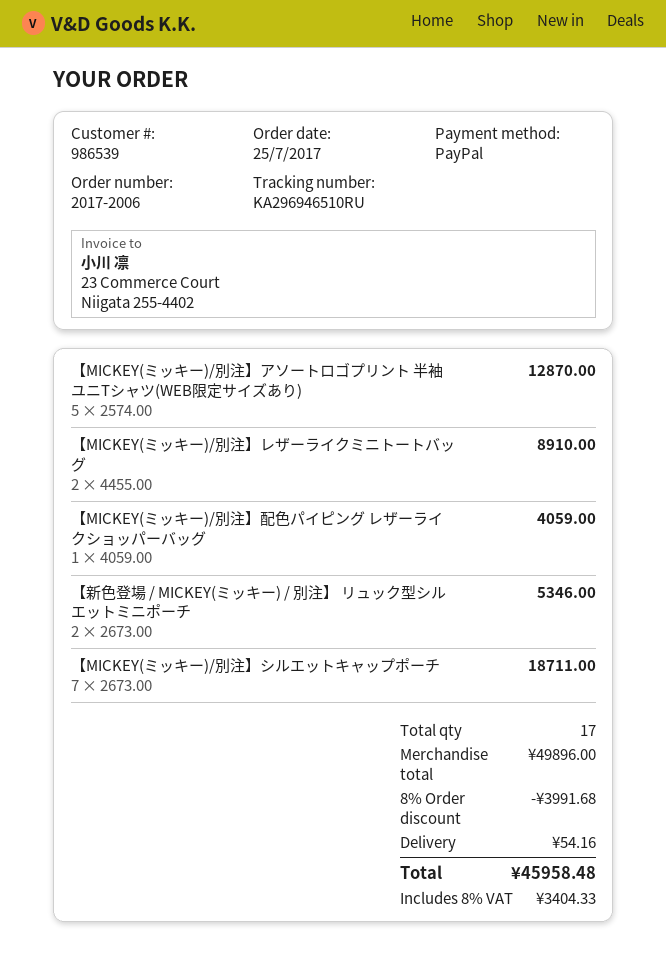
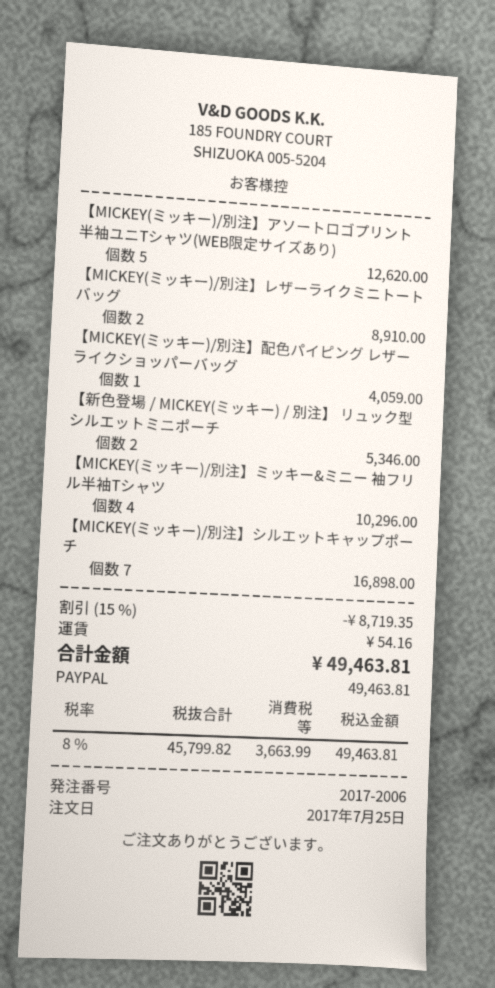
【MICKEY(ミッキー)/別注】アソートロゴプリント 半袖ユニTシャツ(WEB限定サイズあり): 5 for 12870.00 -> 5 for 12620.00
【MICKEY(ミッキー)/別注】シルエットキャップポーチ: 7 for 18711.00 -> 7 for 16898.00
【MICKEY(ミッキー)/別注】ミッキー&ミニー 袖フリル半袖Tシャツ: none -> 4 for 10296.00
discount: 8% = 3991.68 -> 15% = 8719.35
tax: 8% = 3404.33 -> 8% = 3663.99
total: 45958.48 -> 49463.81

